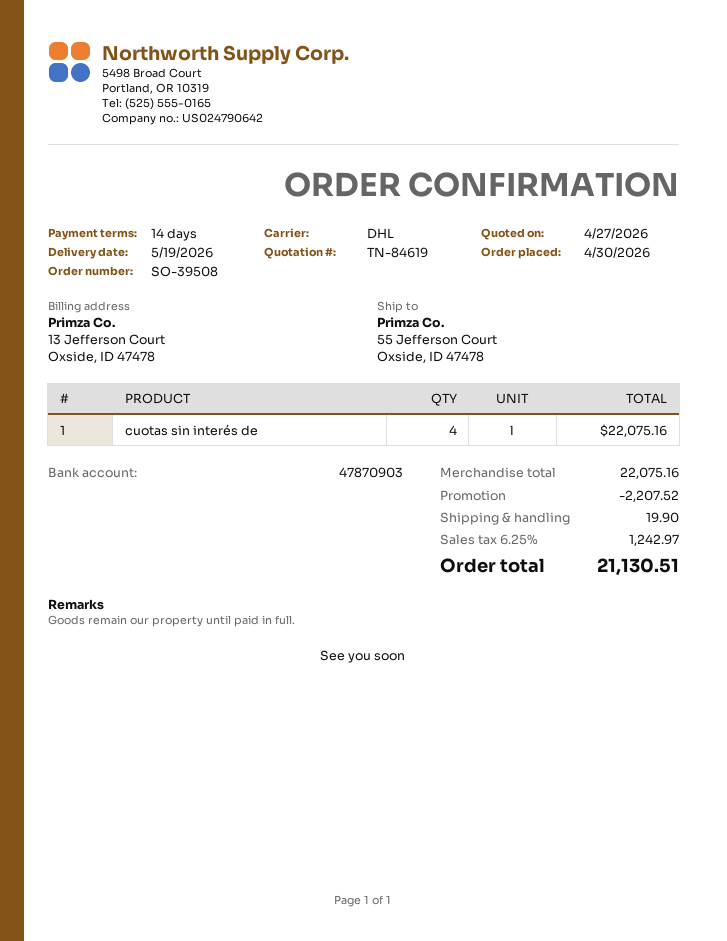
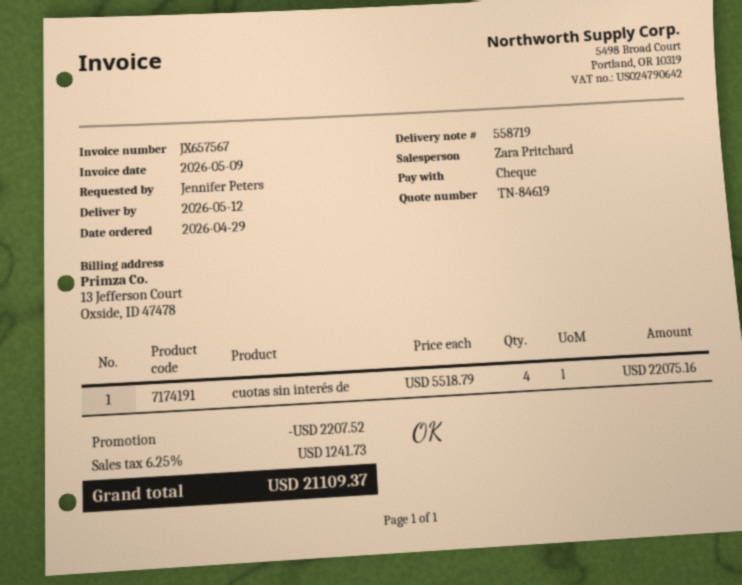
order date: 2026-04-30 -> 2026-04-29
delivery date: 2026-05-19 -> 2026-05-12
shipping: 19.90 -> none
tax: 6.25% = 1242.97 -> 6.25% = 1241.73
total: 21130.51 -> 21109.37

